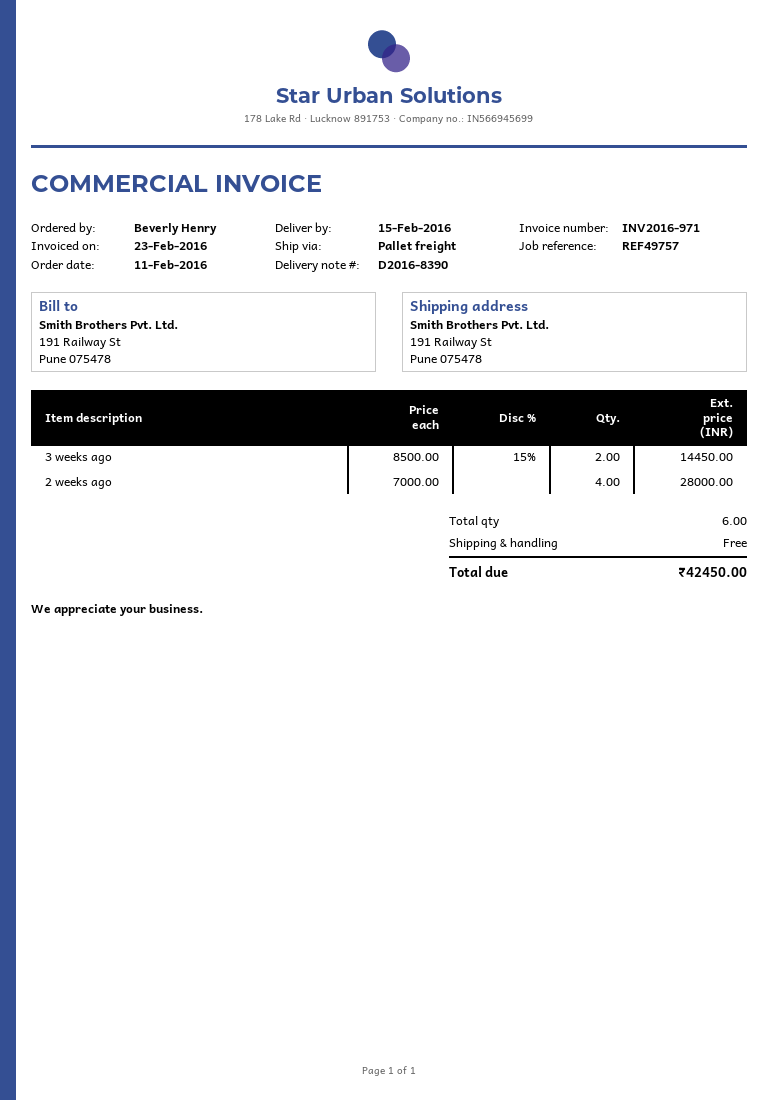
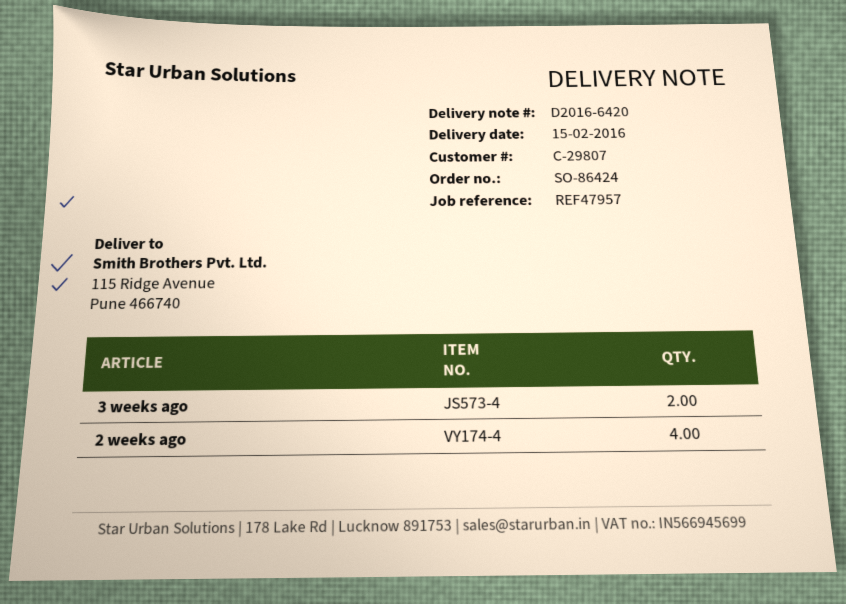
delivery note number: D2016-8390 -> D2016-6420
reference: REF49757 -> REF47957
ship to: 191 Railway St, Pune 075478 -> 115 Ridge Avenue, Pune 466740

